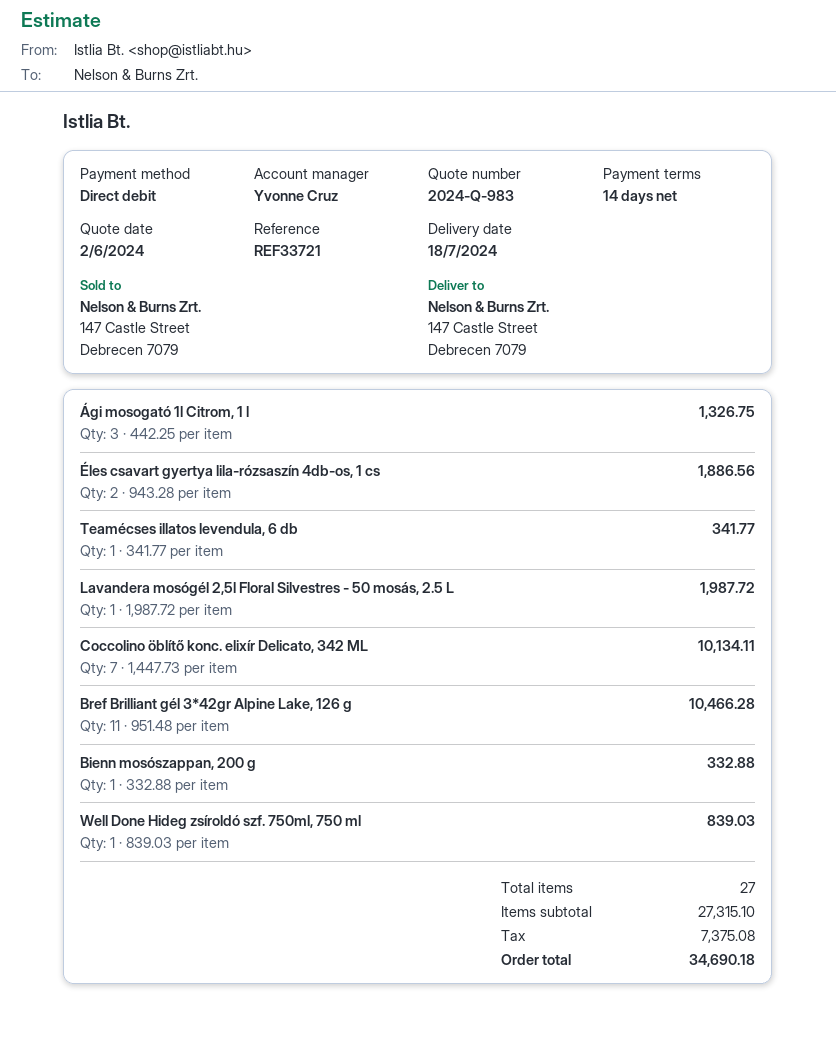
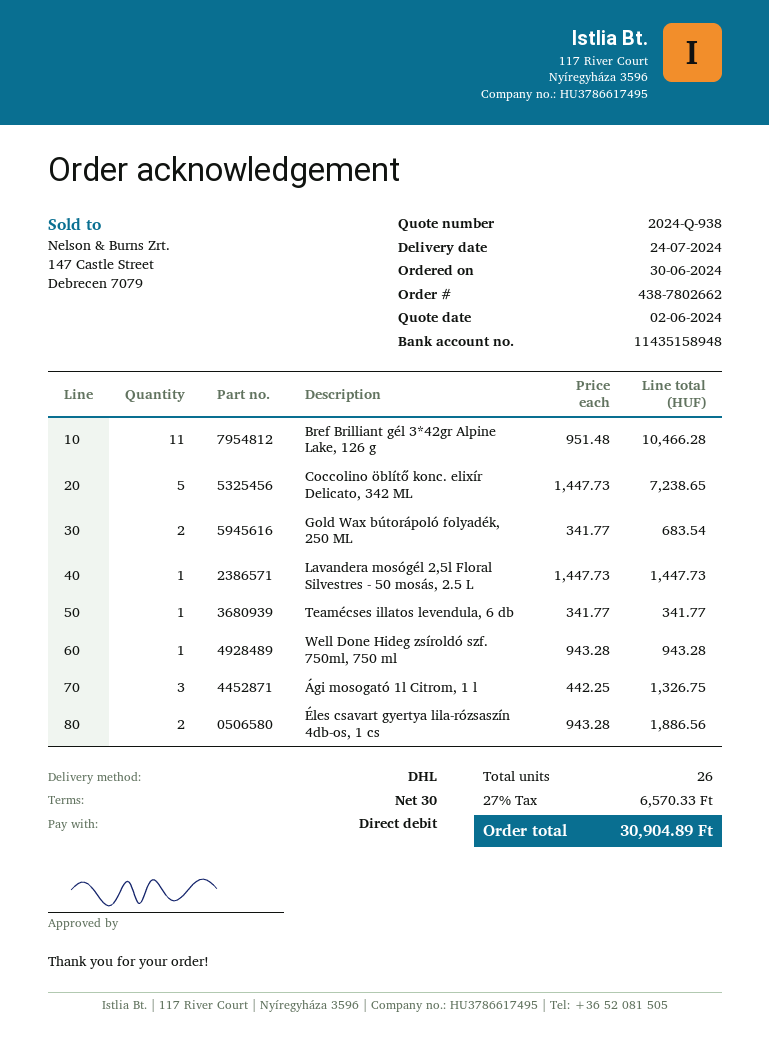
quote number: 2024-Q-983 -> 2024-Q-938
delivery date: 2024-07-18 -> 2024-07-24
payment terms: 14 days -> 30 days
Lavandera mosógél 2,5l Floral Silvestres - 50 mosás, 2.5 L: 1 x 1987.72 = 1987.72 -> 1 x 1447.73 = 1447.73
Coccolino öblítő konc. elixír Delicato, 342 ML: 7 x 1447.73 = 10134.11 -> 5 x 1447.73 = 7238.65
Bienn mosószappan, 200 g: 1 x 332.88 = 332.88 -> none
Well Done Hideg zsíroldó szf. 750ml, 750 ml: 1 x 839.03 = 839.03 -> 1 x 943.28 = 943.28
Gold Wax bútorápoló folyadék, 250 ML: none -> 2 x 341.77 = 683.54
total quantity: 27 -> 26
tax: 7375.08 -> 6570.33
total: 34690.18 -> 30904.89

